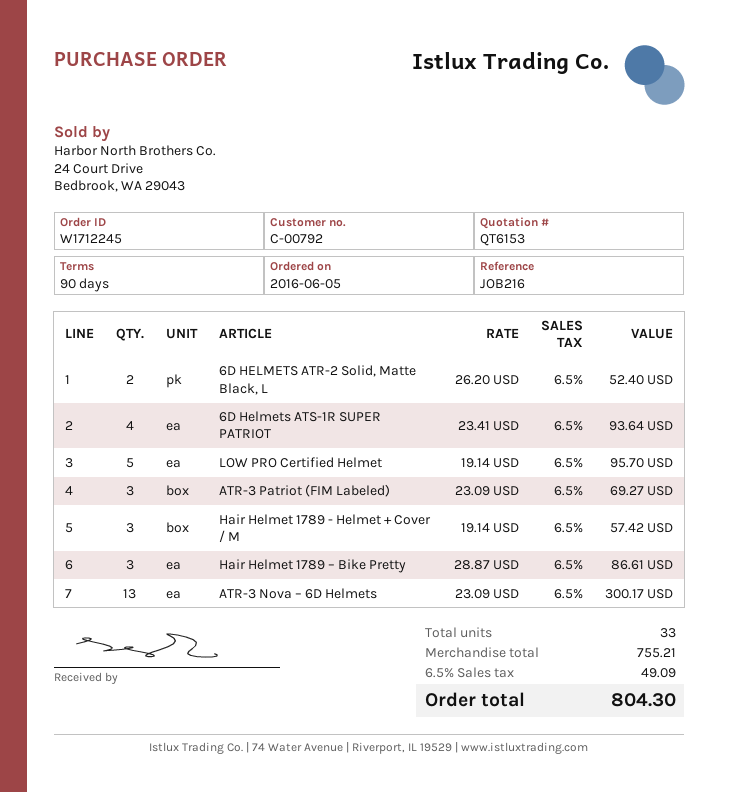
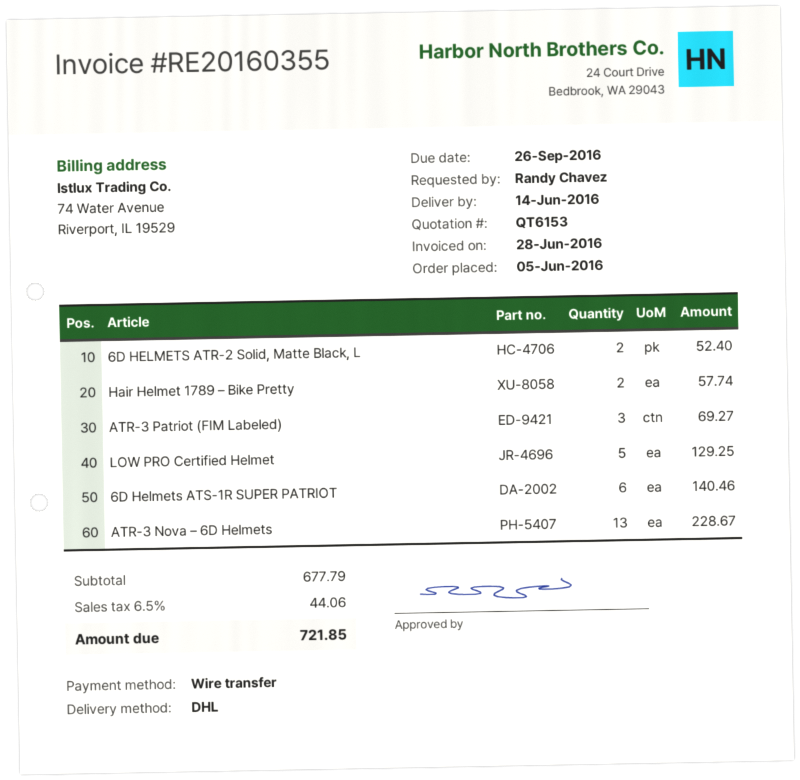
6D Helmets ATS-1R SUPER PATRIOT: 4 for 93.64 -> 6 for 140.46
LOW PRO Certified Helmet: 5 for 95.70 -> 5 for 129.25
Hair Helmet 1789 - Helmet + Cover / M: 3 for 57.42 -> none
Hair Helmet 1789 – Bike Pretty: 3 for 86.61 -> 2 for 57.74
ATR-3 Nova – 6D Helmets: 13 for 300.17 -> 13 for 228.67
subtotal: 755.21 -> 677.79
tax: 6.5% = 49.09 -> 6.5% = 44.06
total: 804.30 -> 721.85

